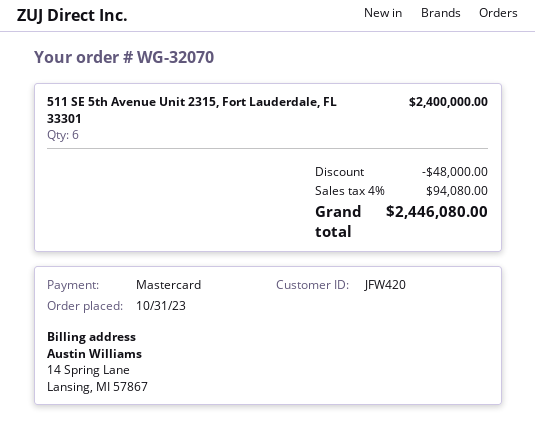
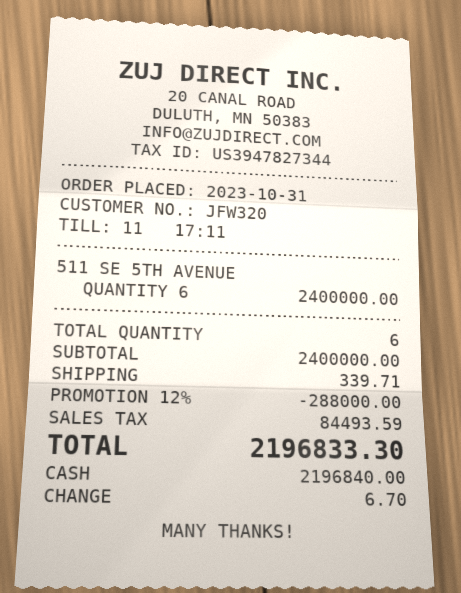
customer number: JFW420 -> JFW320
payment method: Mastercard -> cash
discount: 48000.00 -> 288000.00
shipping: none -> 339.71
tax: 94080.00 -> 84493.59
total: 2446080.00 -> 2196833.30

